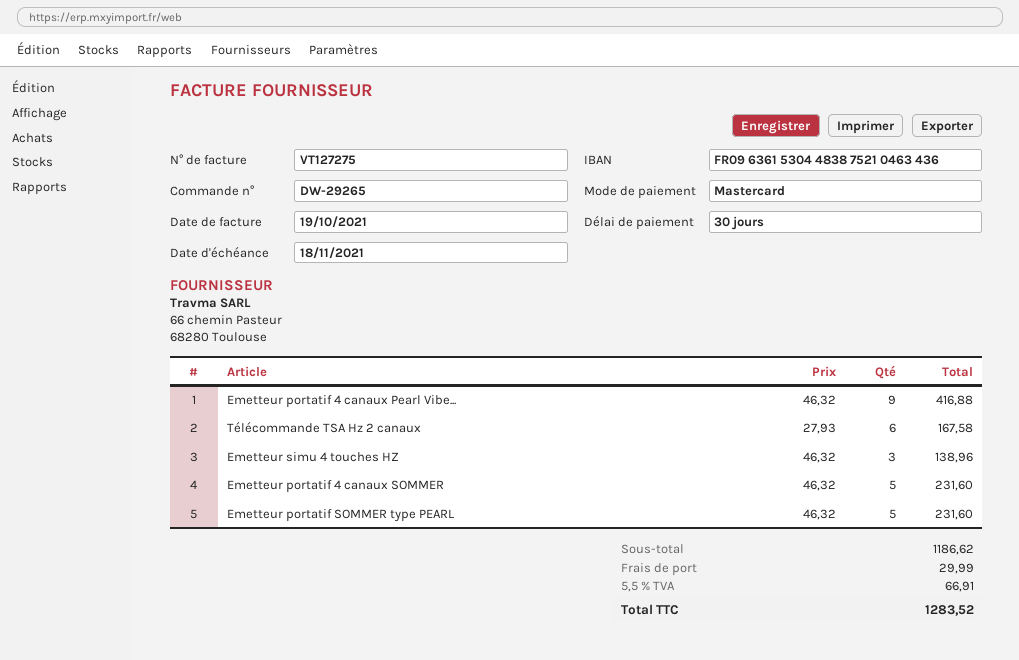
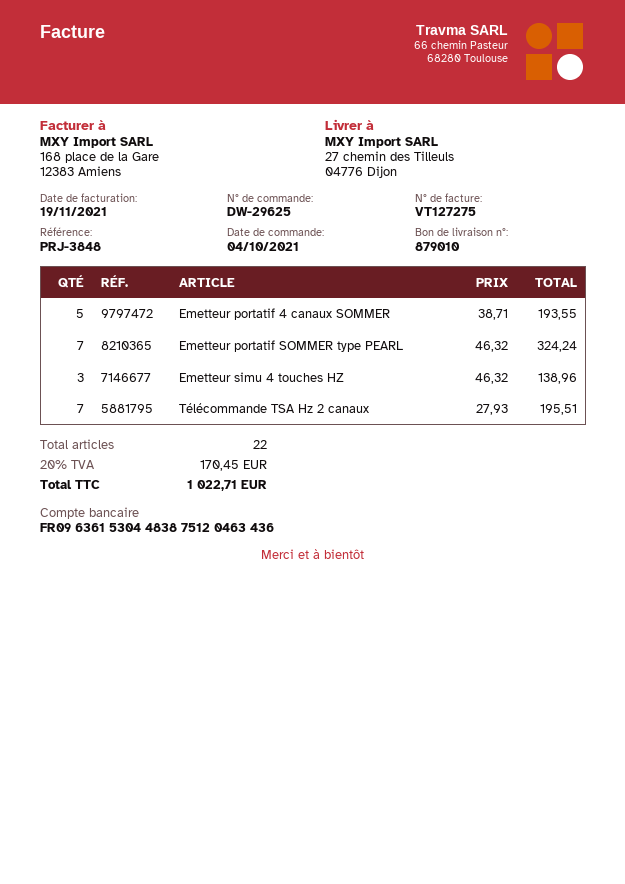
order number: DW-29265 -> DW-29625
invoice date: 2021-10-19 -> 2021-11-19
bank account: FR0963615304483875210463436 -> FR0963615304483875120463436
Emetteur portatif 4 canaux Pearl Vibe...: 9 x 46.32 = 416.88 -> none
Télécommande TSA Hz 2 canaux: 6 x 27.93 = 167.58 -> 7 x 27.93 = 195.51
Emetteur portatif 4 canaux SOMMER: 5 x 46.32 = 231.60 -> 5 x 38.71 = 193.55
Emetteur portatif SOMMER type PEARL: 5 x 46.32 = 231.60 -> 7 x 46.32 = 324.24
shipping: 29.99 -> none
tax: 5.5% = 66.91 -> 20% = 170.45
total: 1283.52 -> 1022.71

